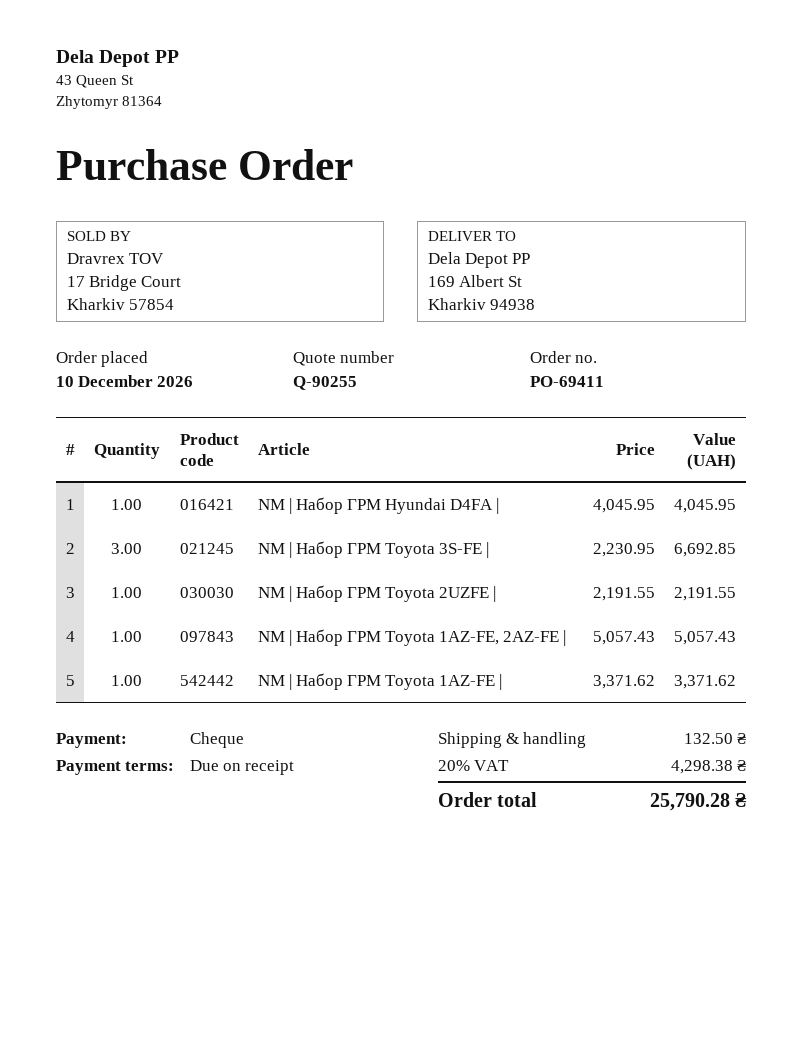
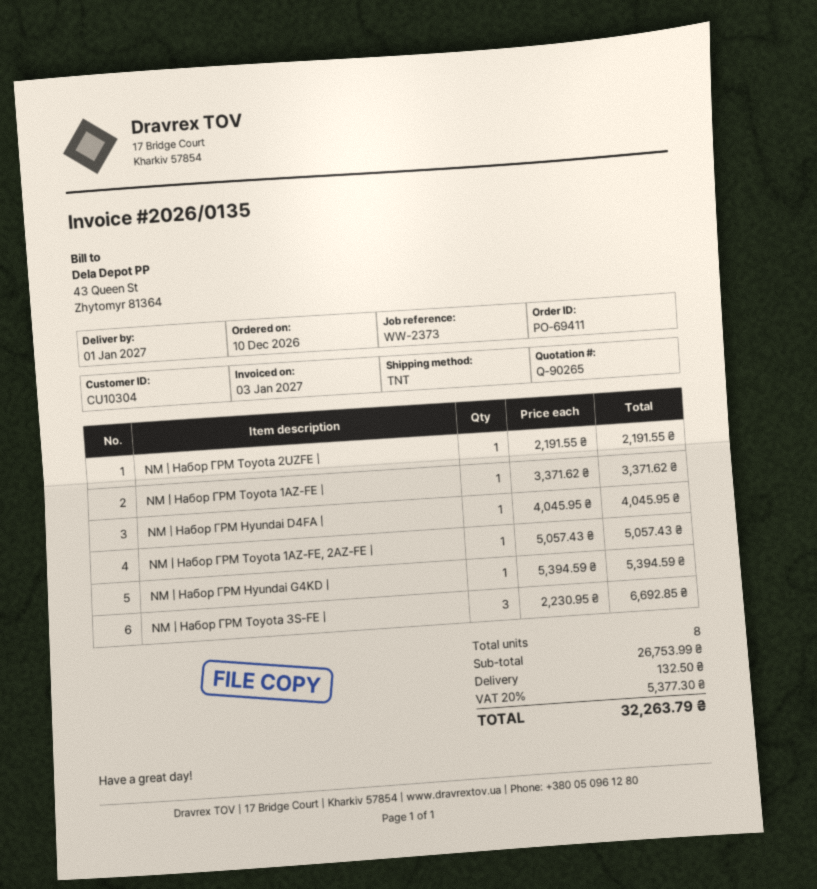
quote number: Q-90255 -> Q-90265
NM | Набор ГРМ Hyundai G4KD |: none -> 1 x 5394.59 = 5394.59
tax: 20% = 4298.38 -> 20% = 5377.30
total: 25790.28 -> 32263.79

